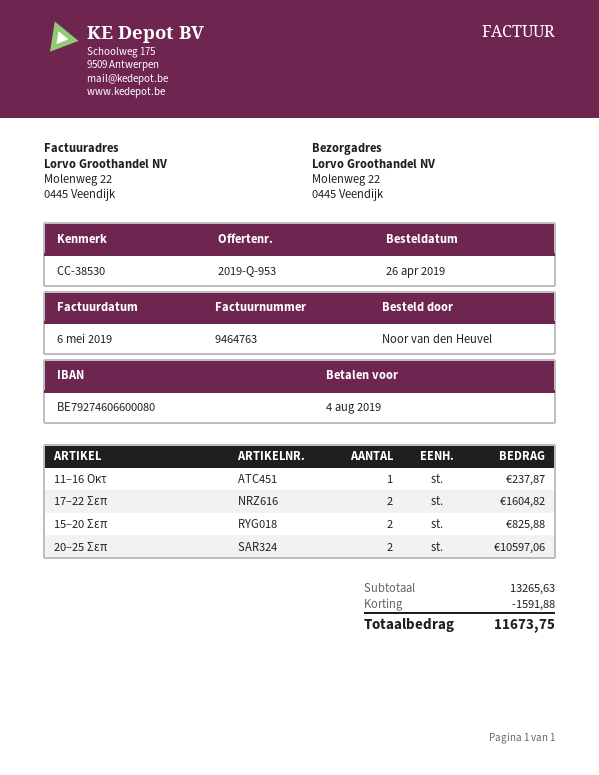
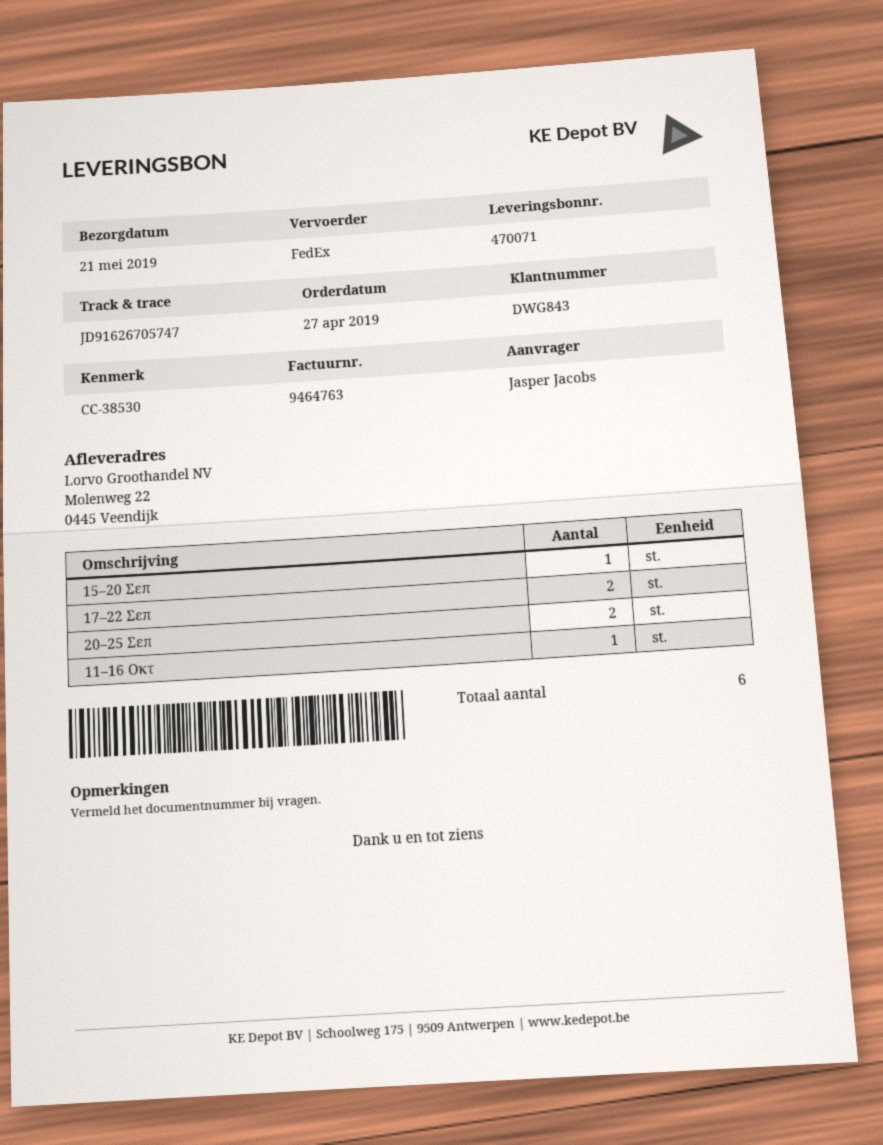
order date: 2019-04-26 -> 2019-04-27
ordered by: Noor van den Heuvel -> Jasper Jacobs
15–20 Σεπ: 2 -> 1

